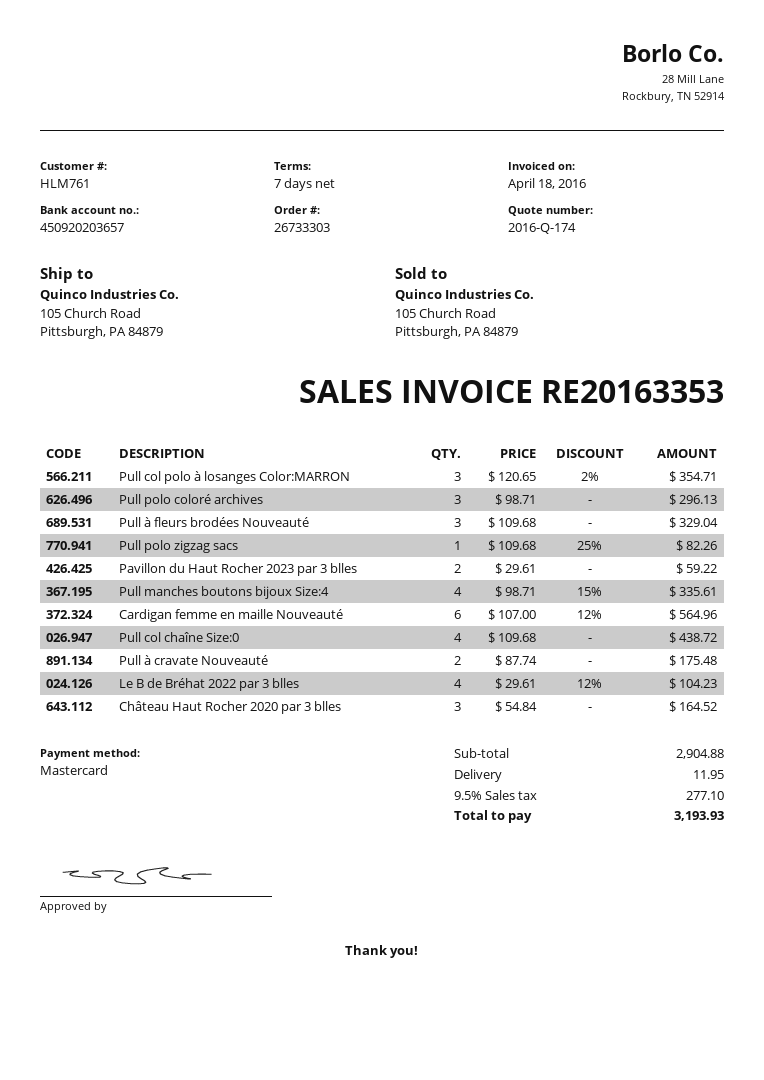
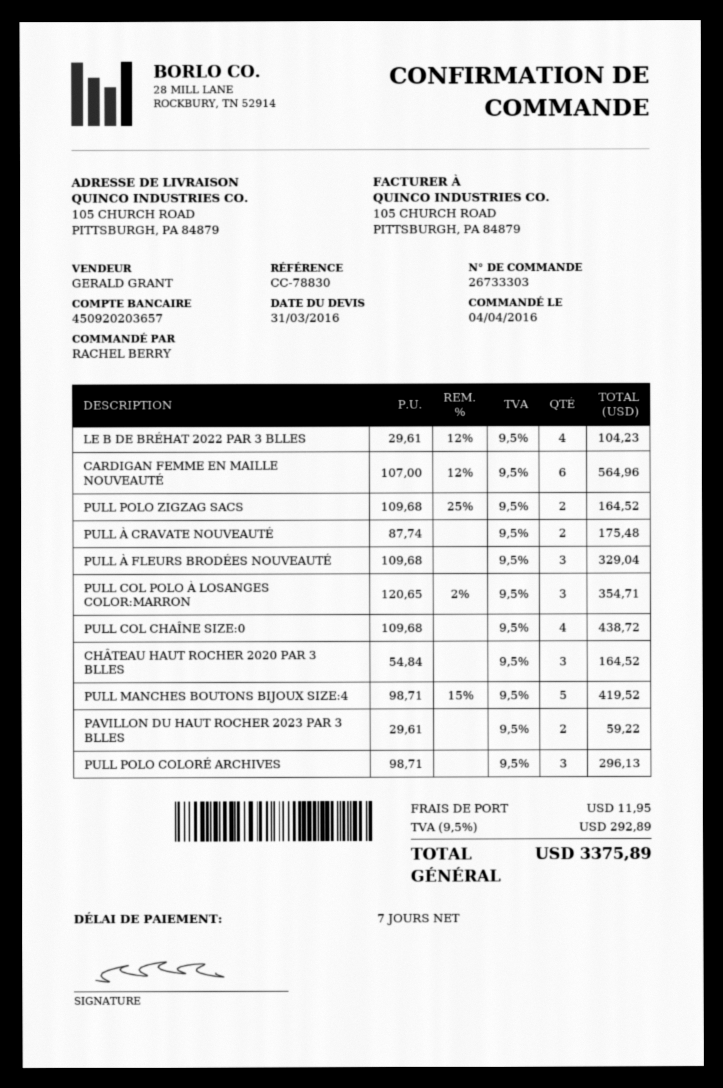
Pull polo zigzag sacs: 1 x 109.68 - 25% = 82.26 -> 2 x 109.68 - 25% = 164.52
Pull manches boutons bijoux Size:4: 4 x 98.71 - 15% = 335.61 -> 5 x 98.71 - 15% = 419.52
tax: 9.5% = 277.10 -> 9.5% = 292.89
total: 3193.93 -> 3375.89

